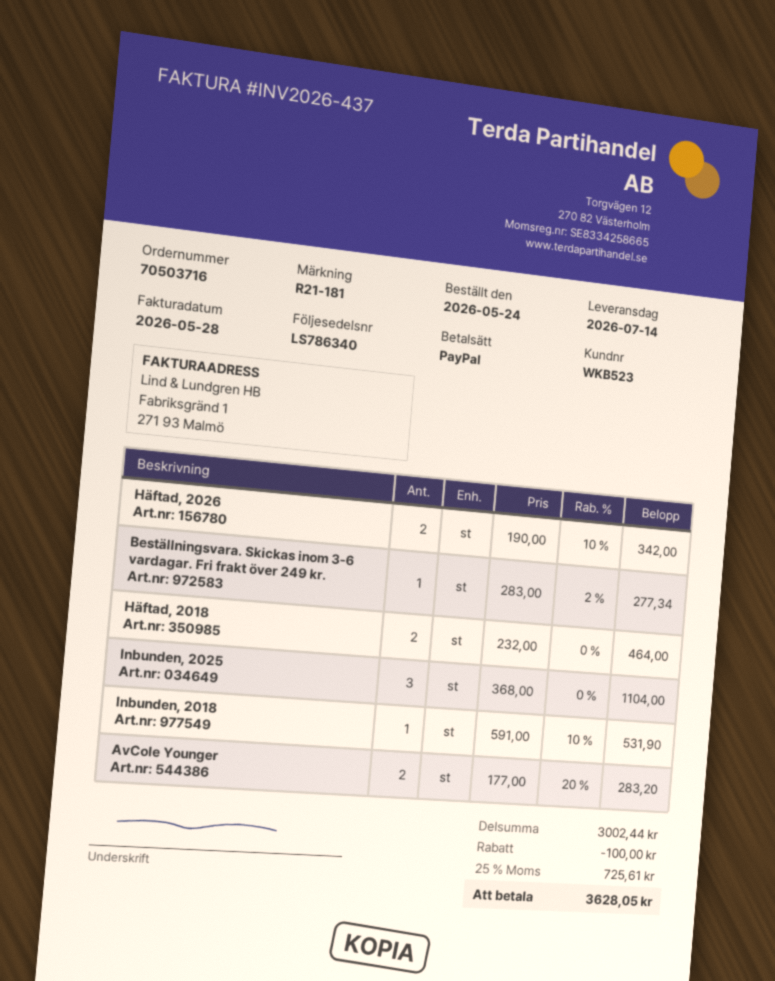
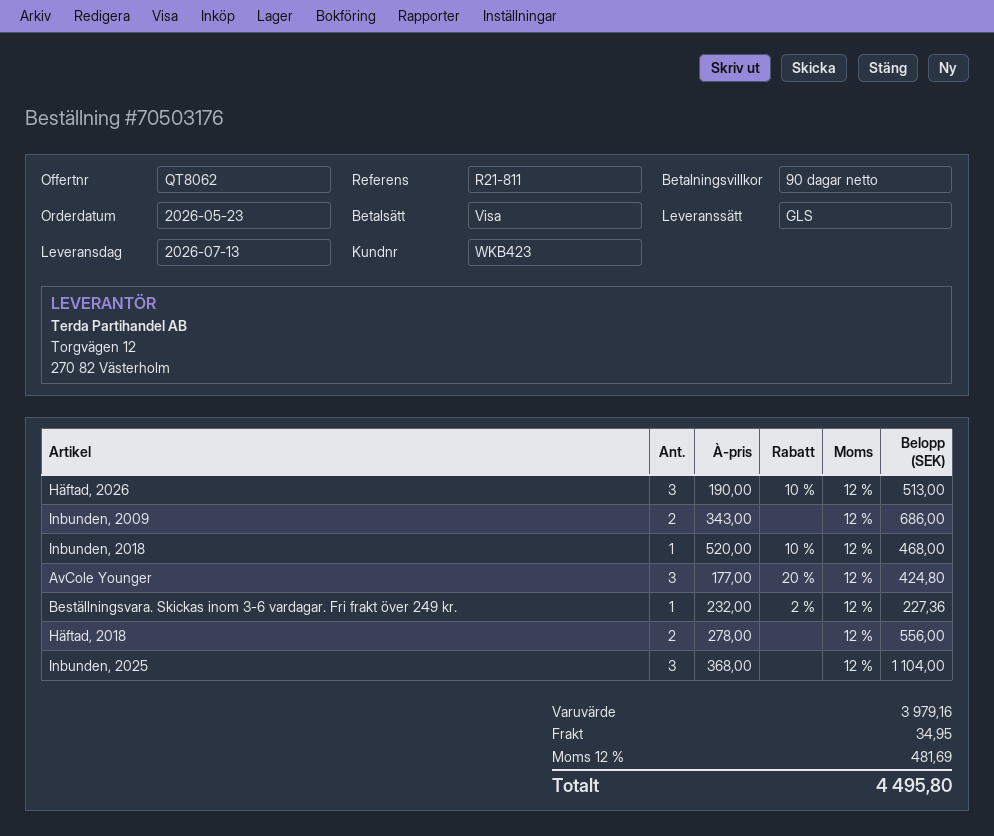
order number: 70503716 -> 70503176
order date: 2026-05-24 -> 2026-05-23
delivery date: 2026-07-14 -> 2026-07-13
customer number: WKB523 -> WKB423
reference: R21-181 -> R21-811
payment method: PayPal -> Visa
Häftad, 2026: 2 x 190.00 - 10% = 342.00 -> 3 x 190.00 - 10% = 513.00
Beställningsvara. Skickas inom 3-6 vardagar. Fri frakt över 249 kr.: 1 x 283.00 - 2% = 277.34 -> 1 x 232.00 - 2% = 227.36
Häftad, 2018: 2 x 232.00 = 464.00 -> 2 x 278.00 = 556.00
Inbunden, 2018: 1 x 591.00 - 10% = 531.90 -> 1 x 520.00 - 10% = 468.00
AvCole Younger: 2 x 177.00 - 20% = 283.20 -> 3 x 177.00 - 20% = 424.80
Inbunden, 2009: none -> 2 x 343.00 = 686.00
subtotal: 3002.44 -> 3979.16
discount: 100.00 -> none
shipping: none -> 34.95
tax: 25% = 725.61 -> 12% = 481.69
total: 3628.05 -> 4495.80

